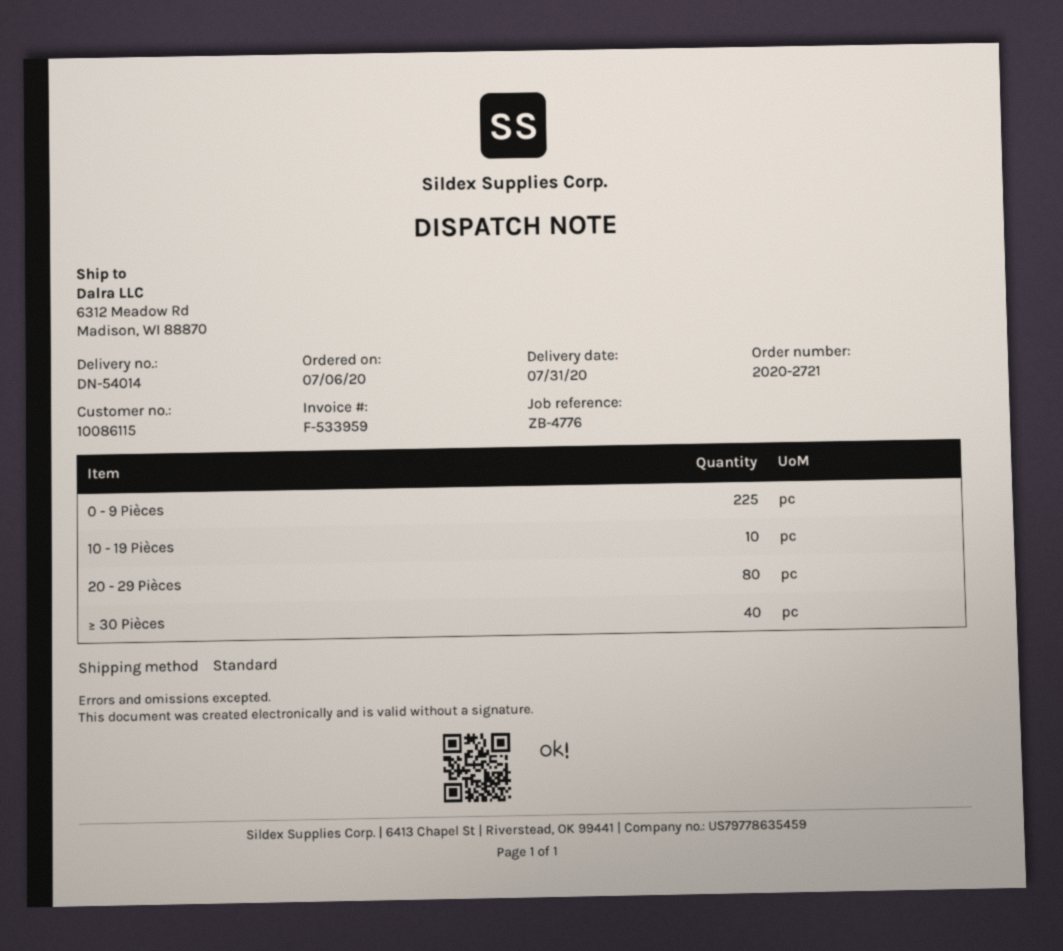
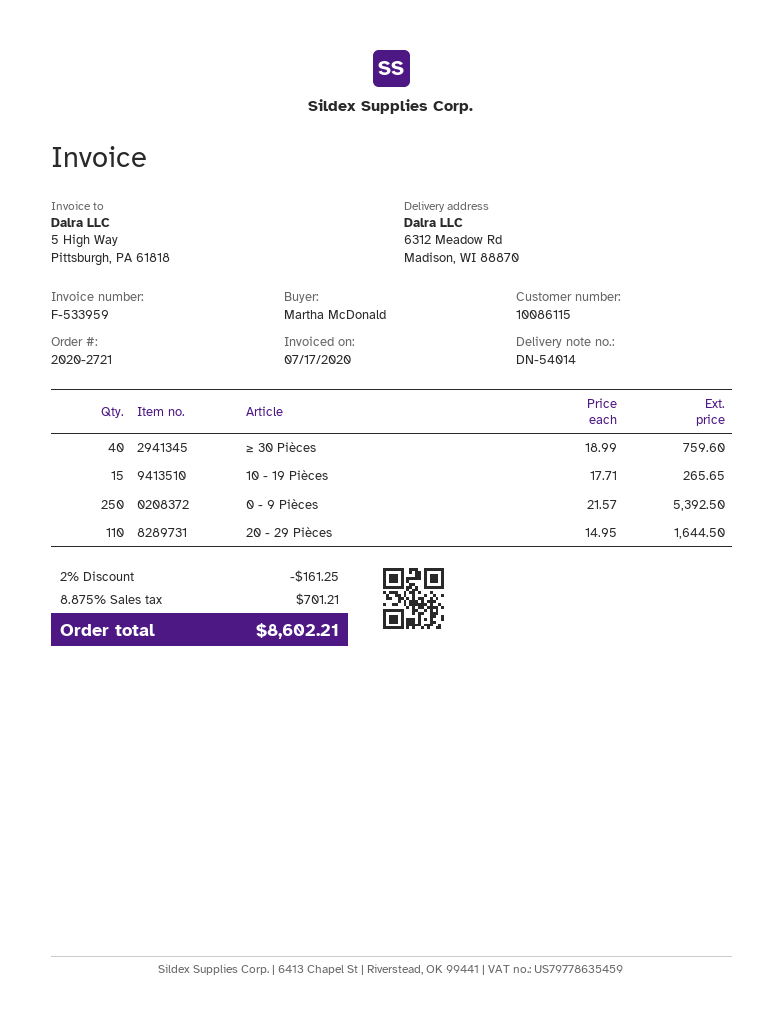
0 - 9 Pièces: 225 -> 250
10 - 19 Pièces: 10 -> 15
20 - 29 Pièces: 80 -> 110

